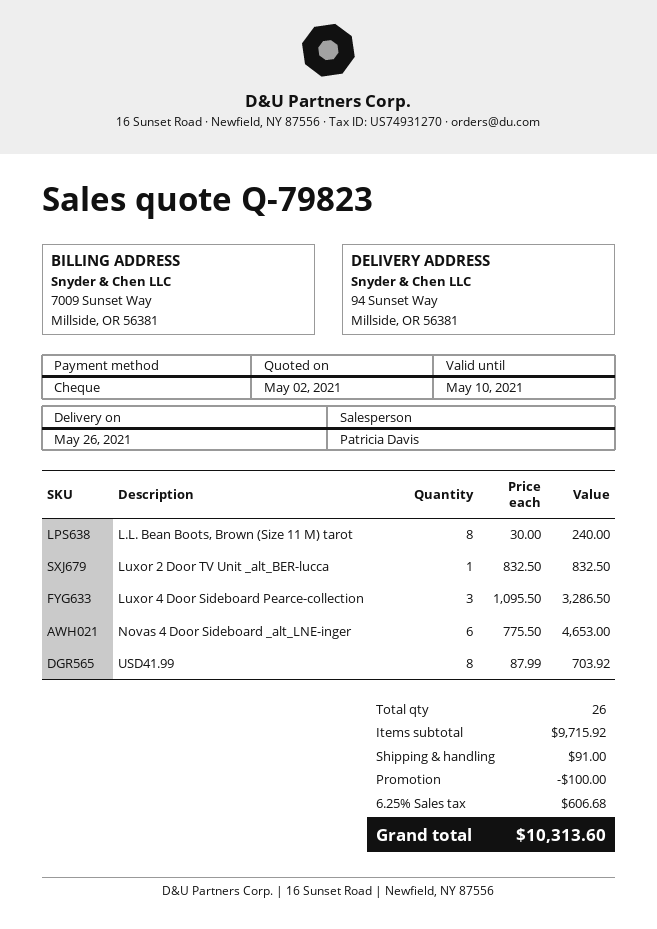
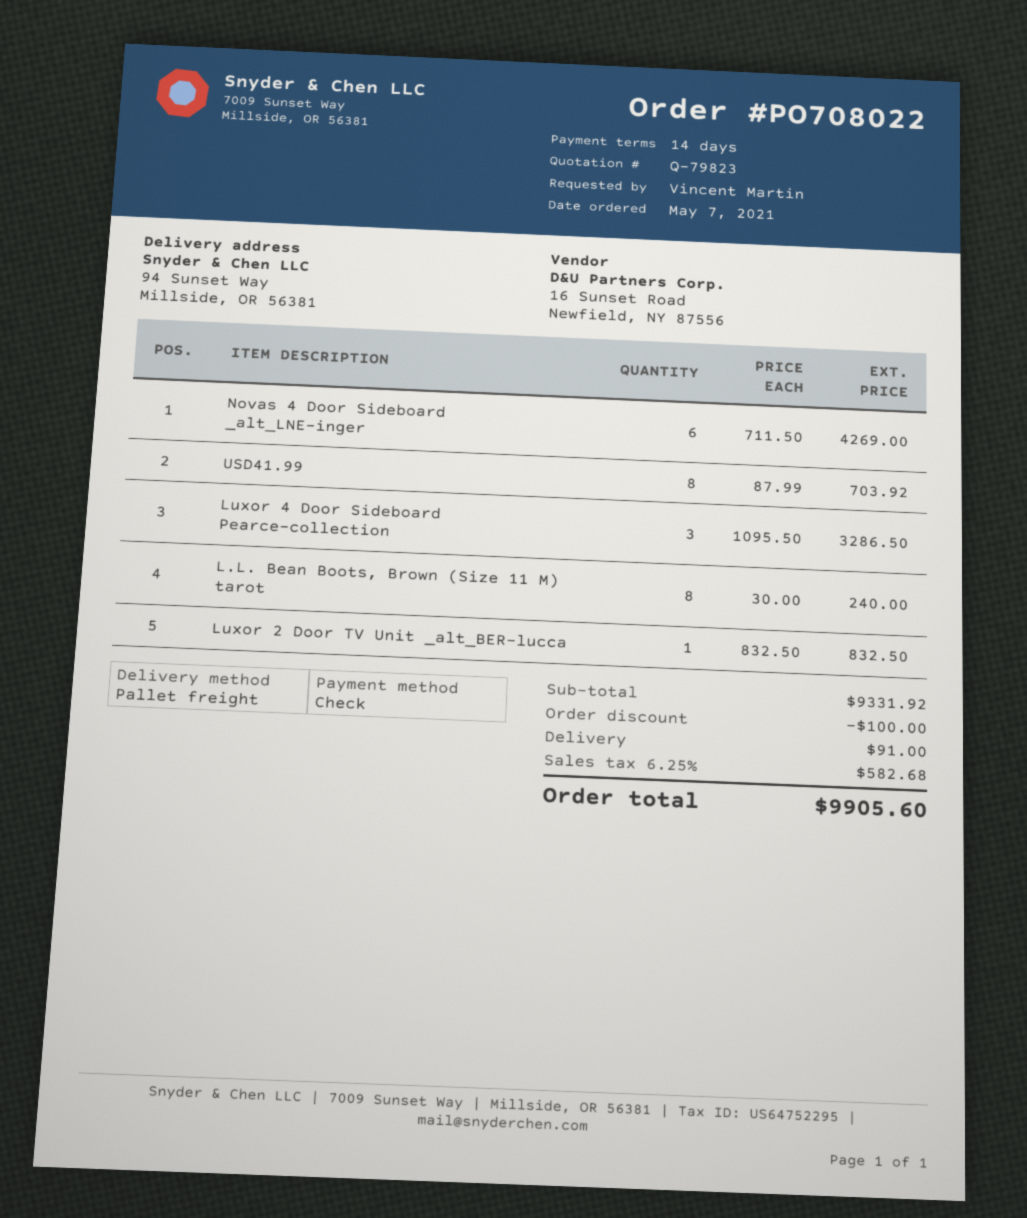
Novas 4 Door Sideboard _alt_LNE-inger: 6 x 775.50 = 4653.00 -> 6 x 711.50 = 4269.00
subtotal: 9715.92 -> 9331.92
tax: 6.25% = 606.68 -> 6.25% = 582.68
total: 10313.60 -> 9905.60

